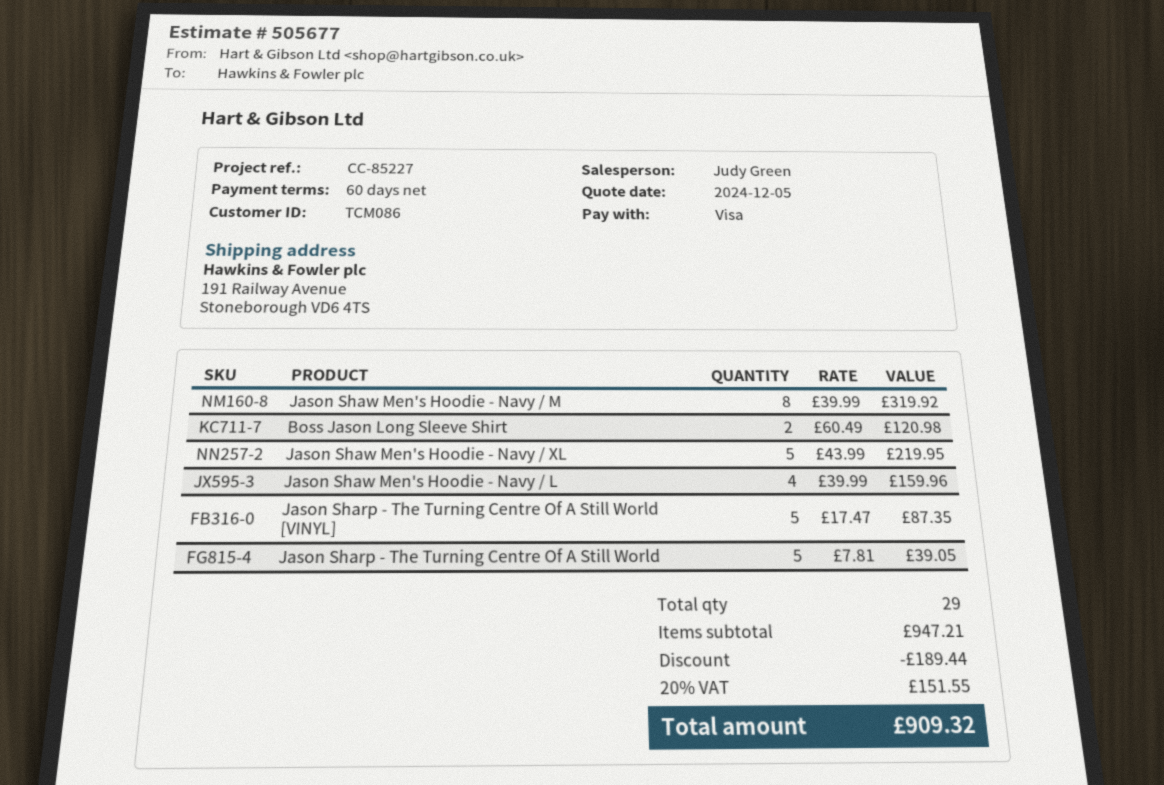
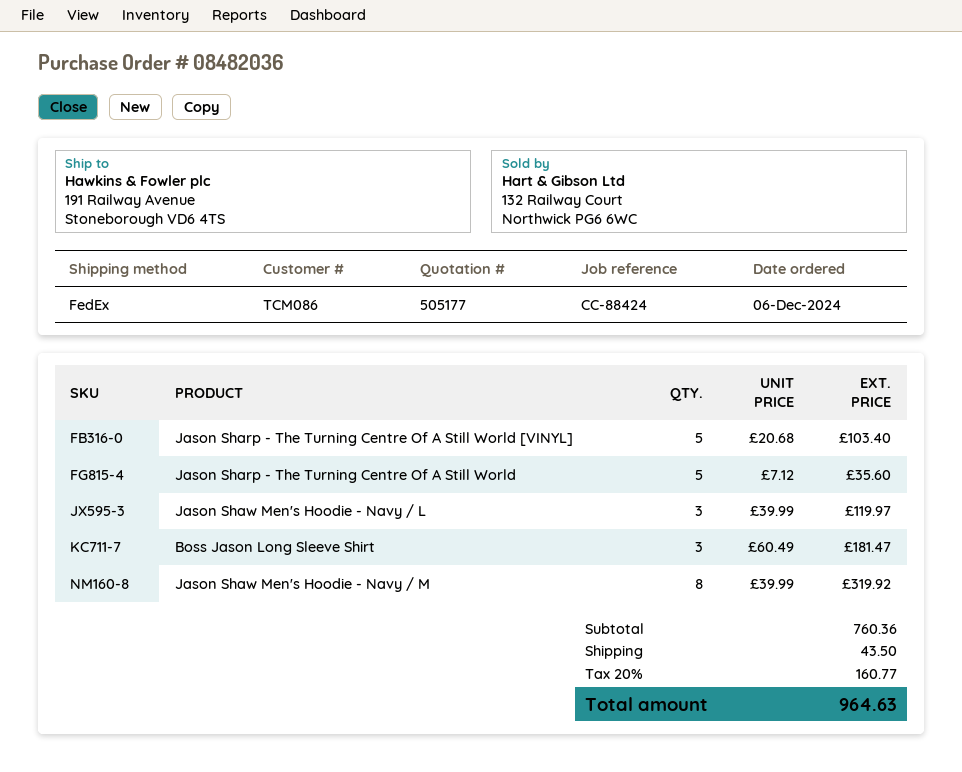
quote number: 505677 -> 505177
reference: CC-85227 -> CC-88424
Boss Jason Long Sleeve Shirt: 2 x 60.49 = 120.98 -> 3 x 60.49 = 181.47
Jason Shaw Men's Hoodie - Navy / XL: 5 x 43.99 = 219.95 -> none
Jason Shaw Men's Hoodie - Navy / L: 4 x 39.99 = 159.96 -> 3 x 39.99 = 119.97
Jason Sharp - The Turning Centre Of A Still World [VINYL]: 5 x 17.47 = 87.35 -> 5 x 20.68 = 103.40
Jason Sharp - The Turning Centre Of A Still World: 5 x 7.81 = 39.05 -> 5 x 7.12 = 35.60
subtotal: 947.21 -> 760.36
discount: 189.44 -> none
shipping: none -> 43.50
tax: 20% = 151.55 -> 20% = 160.77
total: 909.32 -> 964.63

